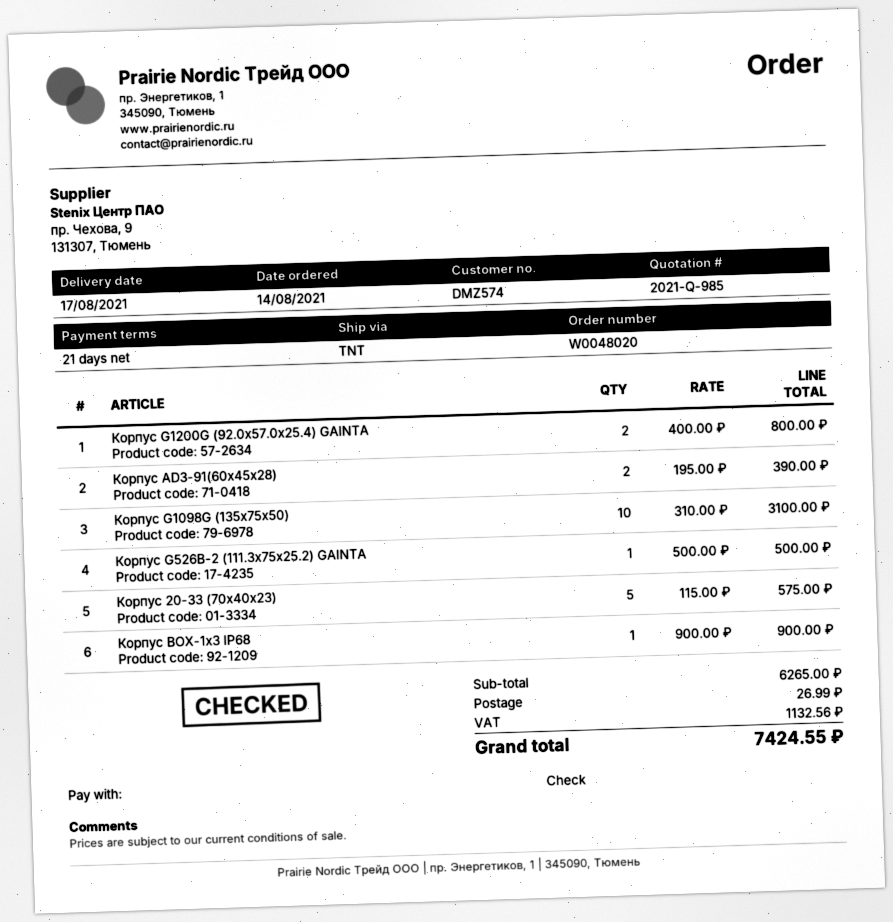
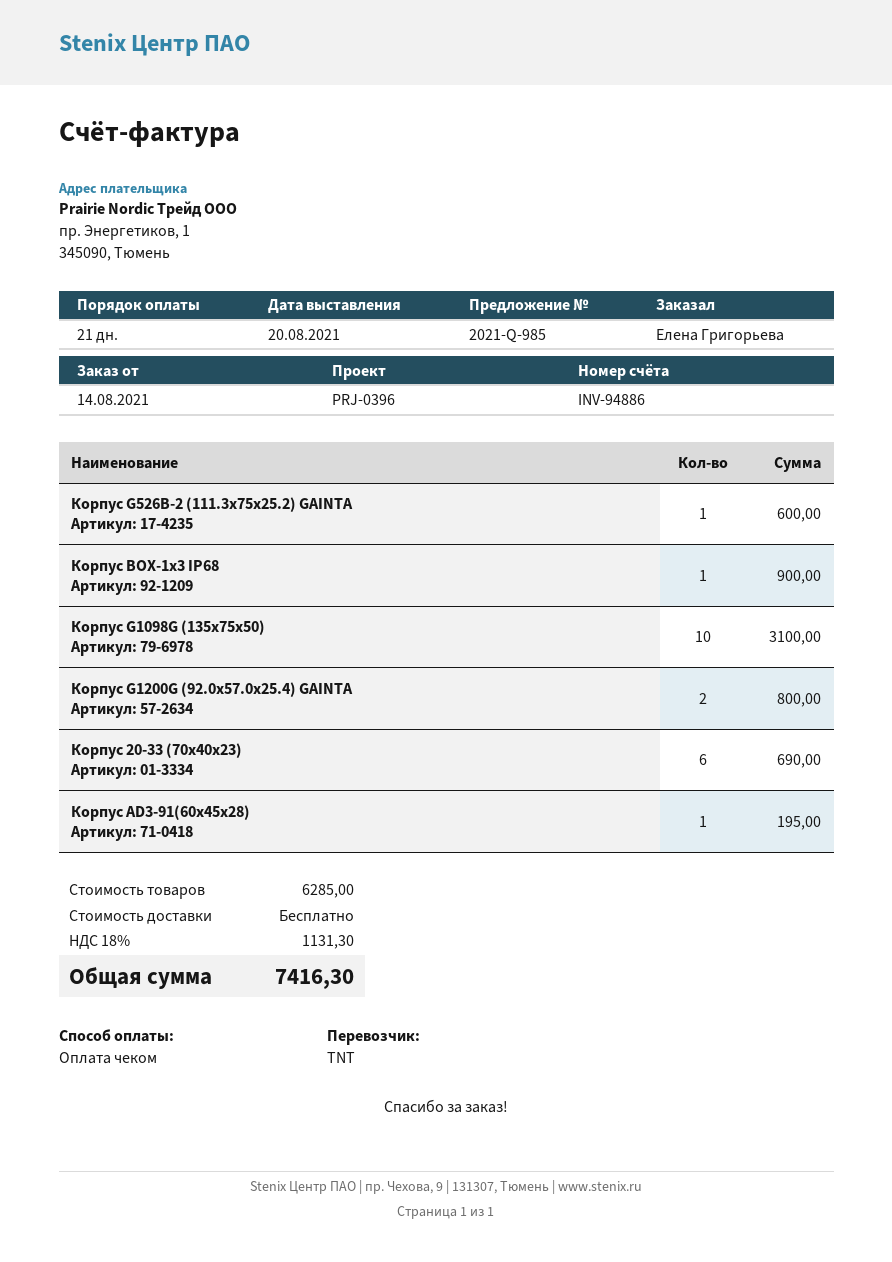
Корпус AD3-91(60х45х28): 2 for 390.00 -> 1 for 195.00
Корпус G526B-2 (111.3x75x25.2) GAINTA: 1 for 500.00 -> 1 for 600.00
Корпус 20-33 (70x40x23): 5 for 575.00 -> 6 for 690.00
subtotal: 6265.00 -> 6285.00
shipping: 26.99 -> 0.00
tax: 1132.56 -> 1131.30
total: 7424.55 -> 7416.30

